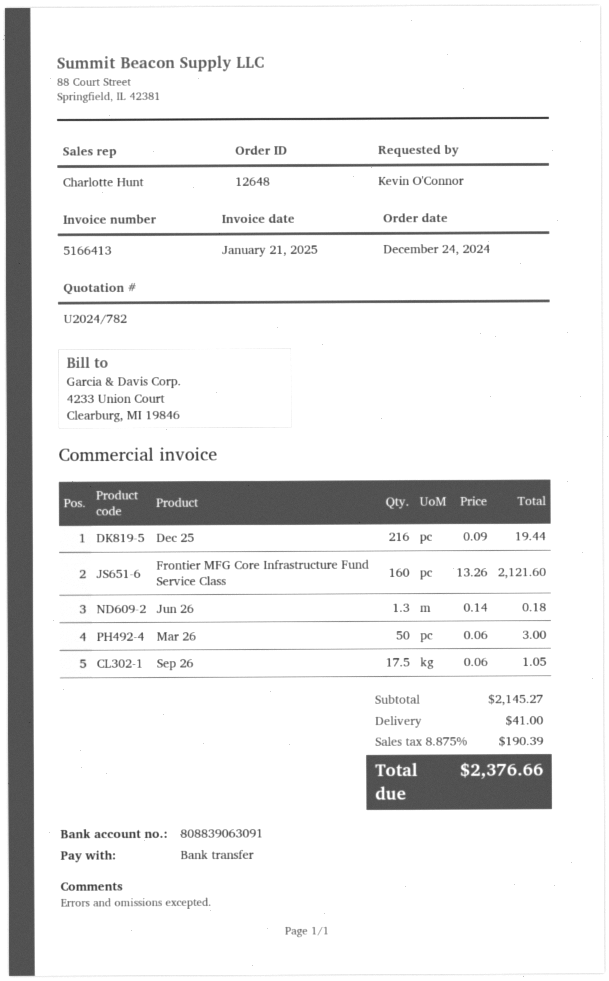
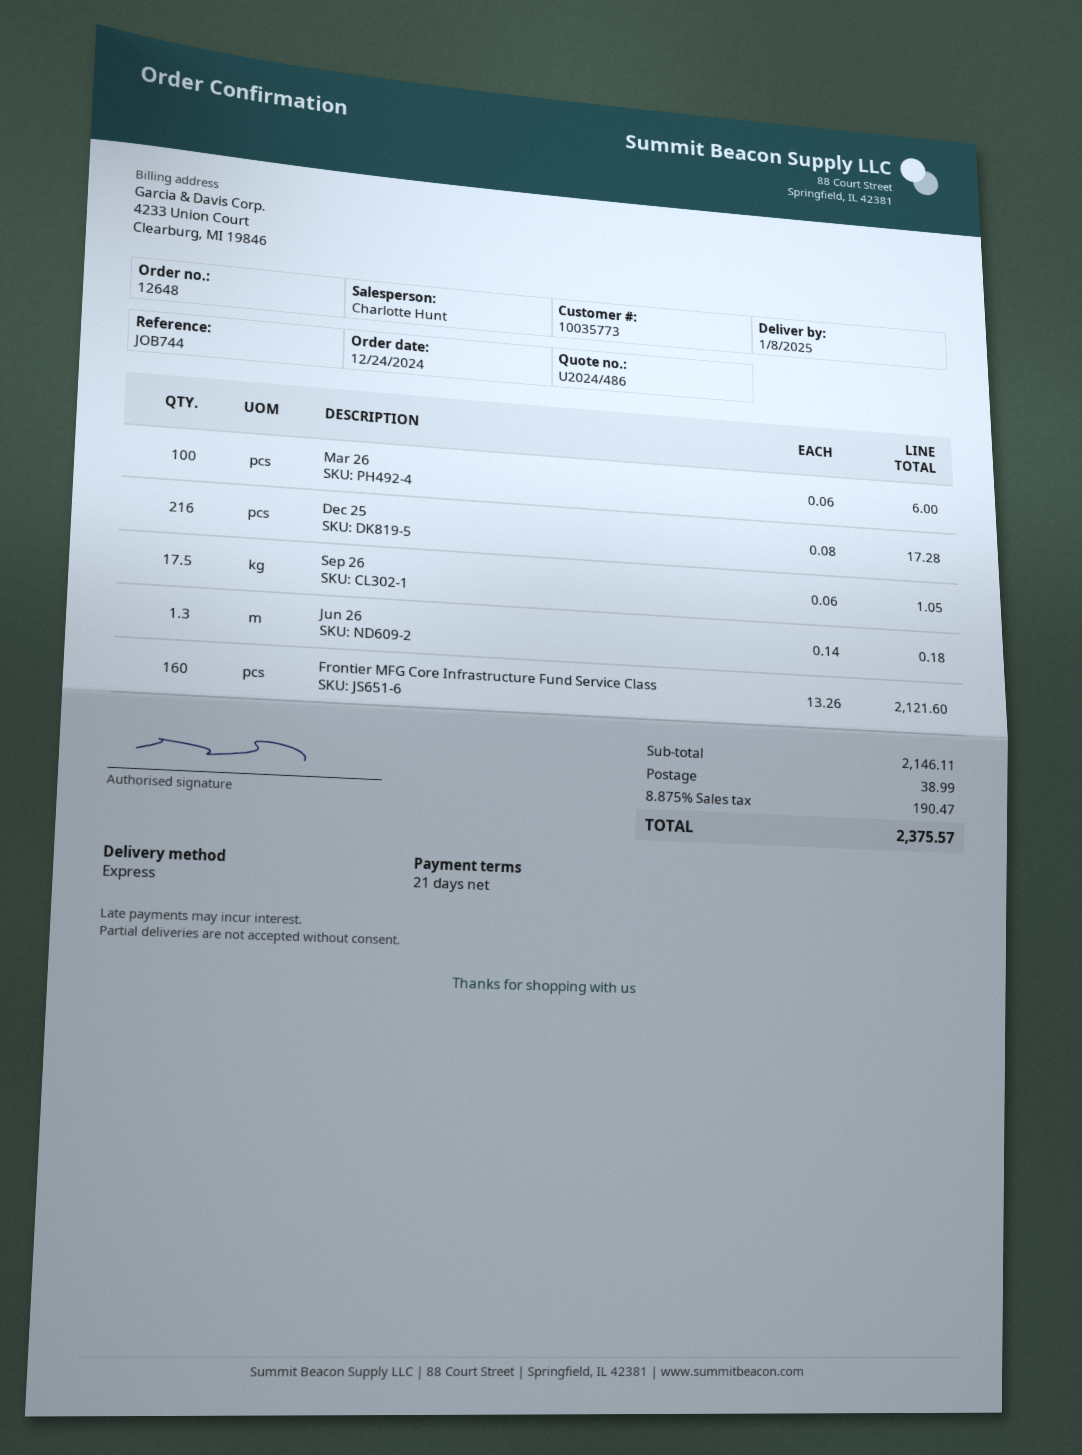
quote number: U2024/782 -> U2024/486
Dec 25: 216 x 0.09 = 19.44 -> 216 x 0.08 = 17.28
Mar 26: 50 x 0.06 = 3.00 -> 100 x 0.06 = 6.00
subtotal: 2145.27 -> 2146.11
shipping: 41.00 -> 38.99
tax: 8.875% = 190.39 -> 8.875% = 190.47
total: 2376.66 -> 2375.57

